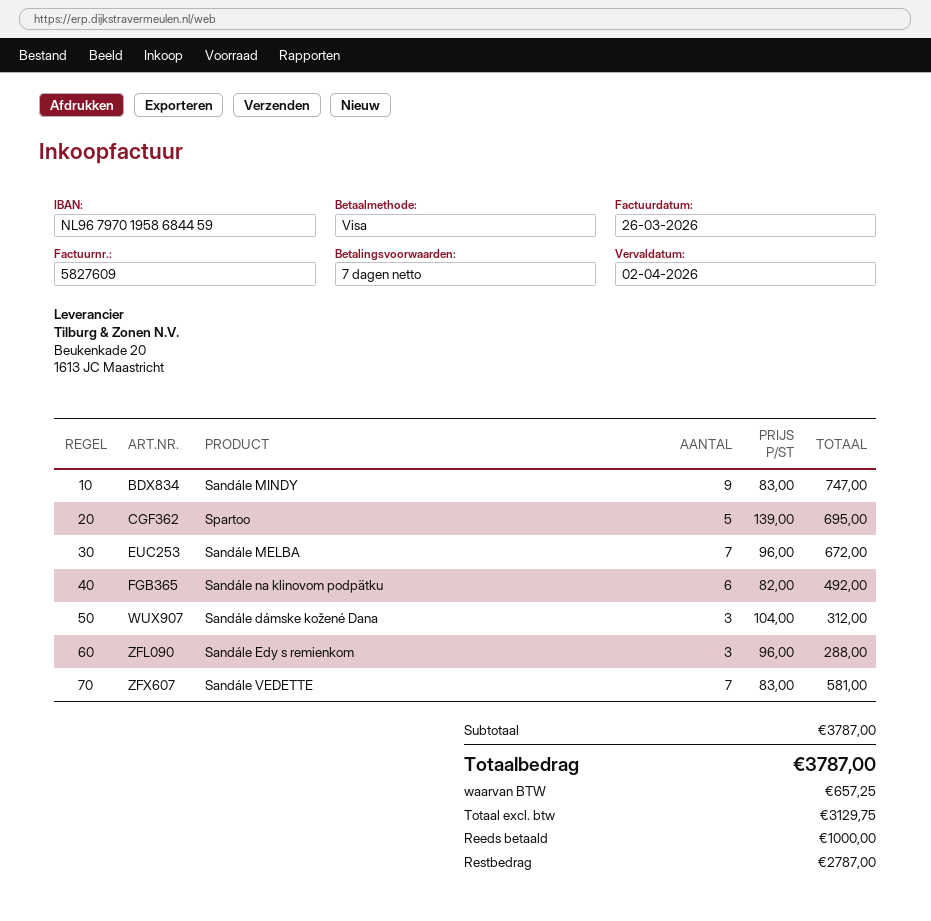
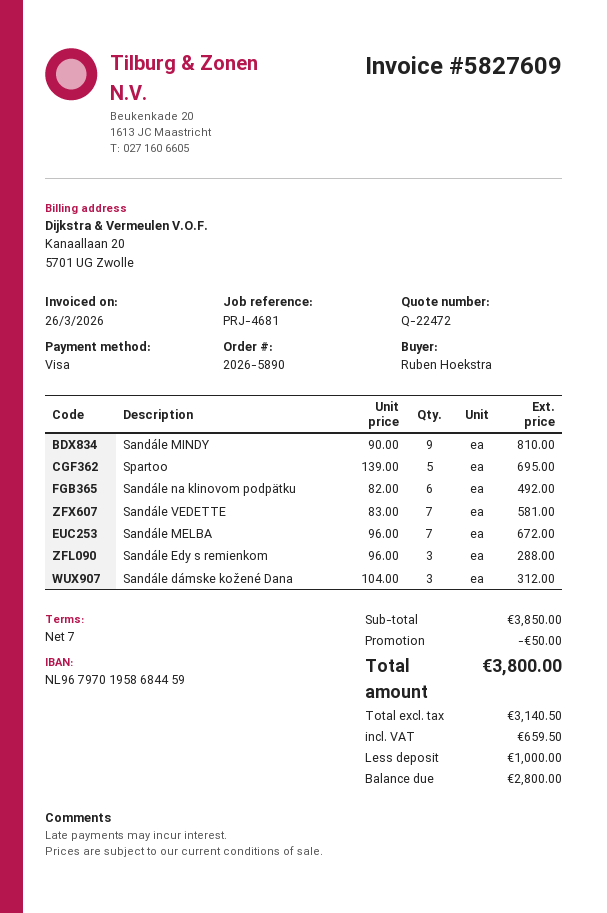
Sandále MINDY: 9 x 83.00 = 747.00 -> 9 x 90.00 = 810.00
subtotal: 3787.00 -> 3850.00
discount: none -> 50.00
net: 3129.75 -> 3140.50
tax: 657.25 -> 659.50
total: 3787.00 -> 3800.00
balance: 2787.00 -> 2800.00

